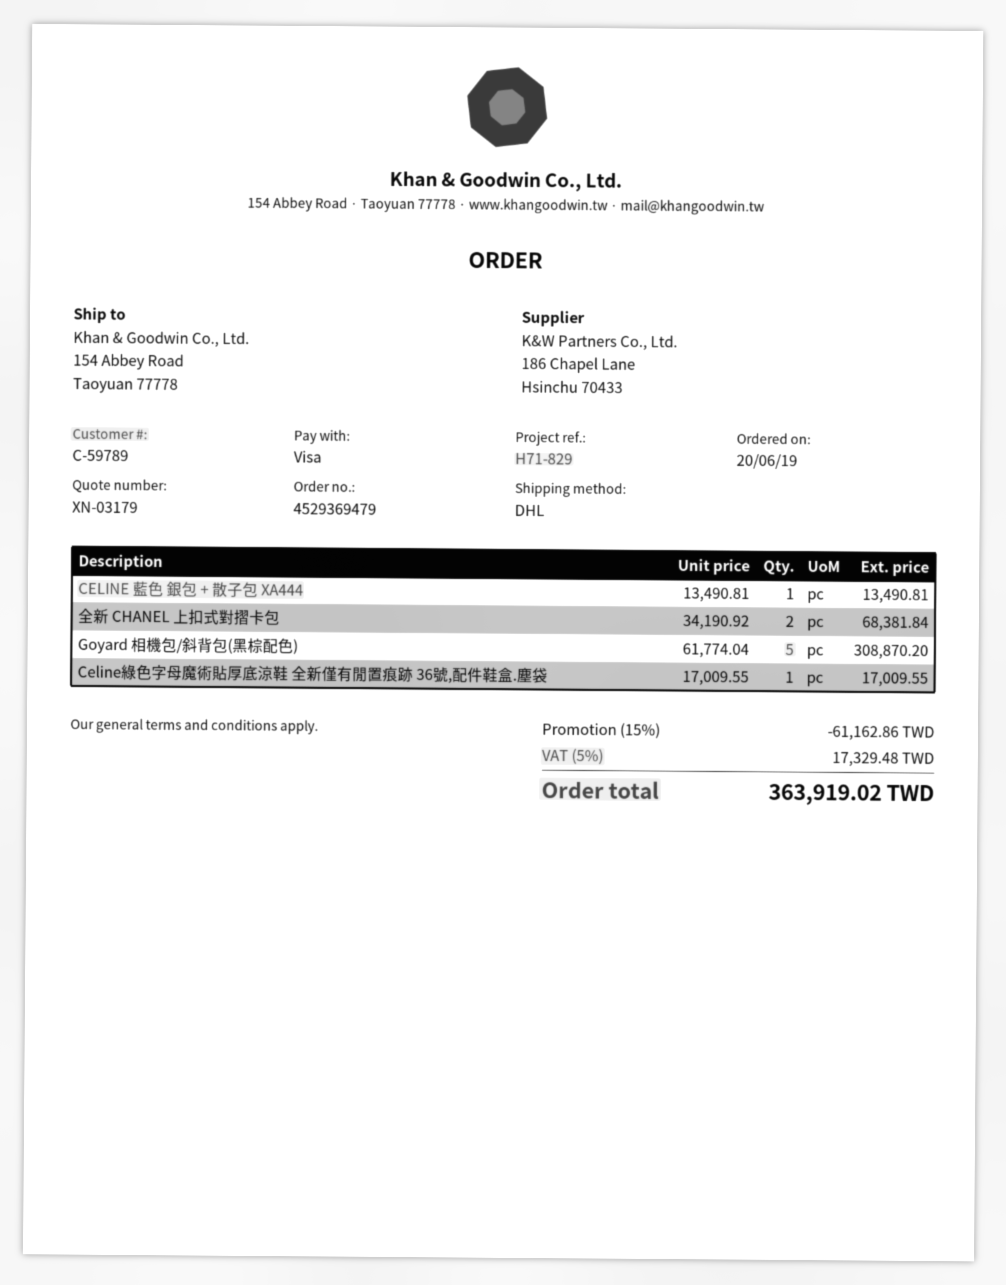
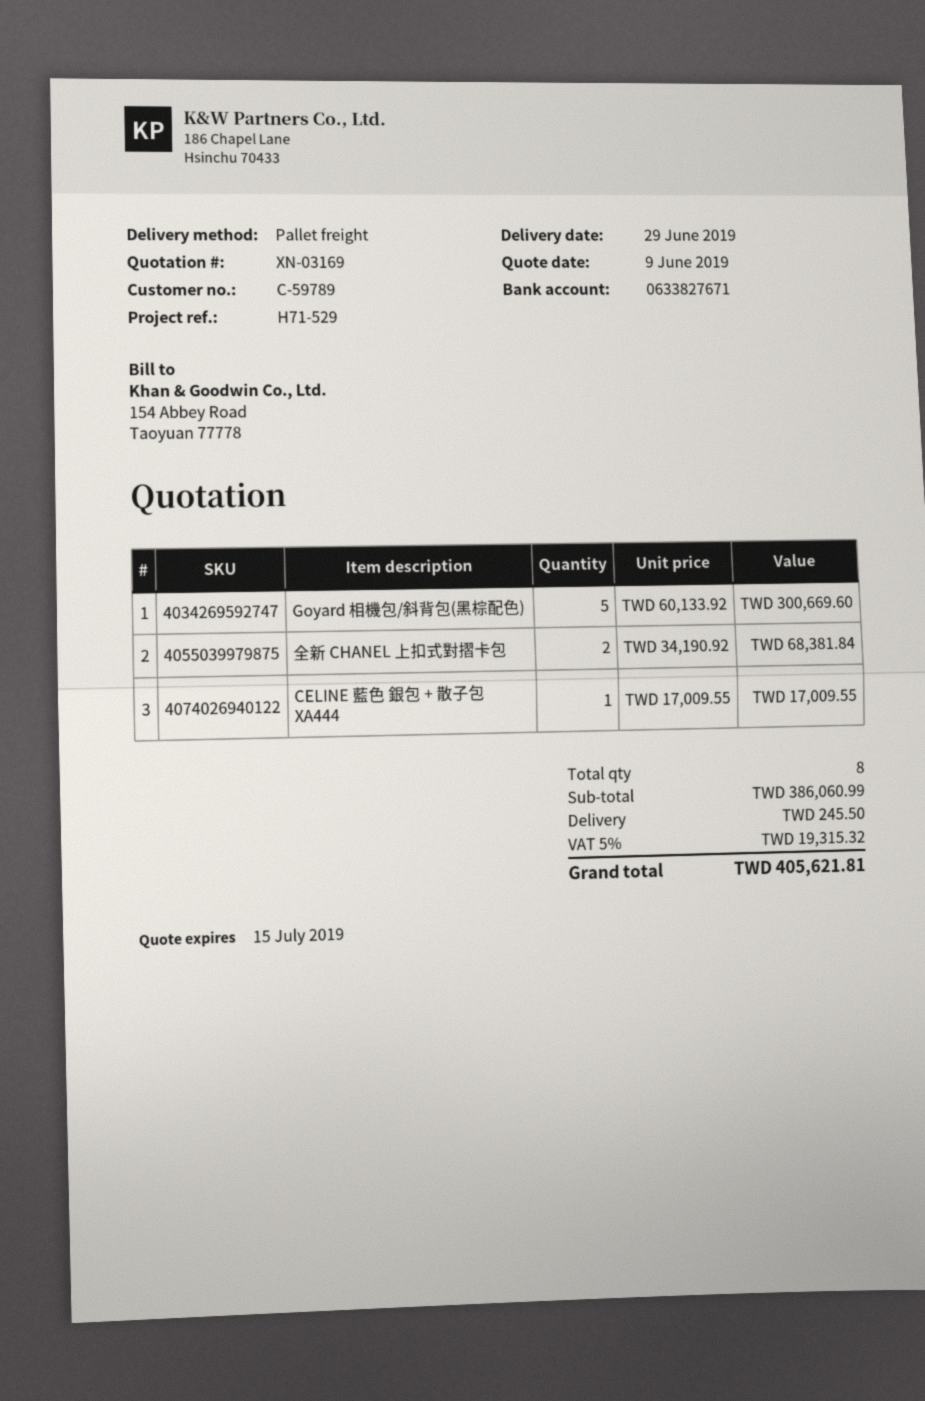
quote number: XN-03179 -> XN-03169
reference: H71-829 -> H71-529
shipping method: DHL -> pallet freight
CELINE 藍色 銀包 + 散子包 XA444: 1 x 13490.81 = 13490.81 -> 1 x 17009.55 = 17009.55
Goyard 相機包/斜背包(黑棕配色): 5 x 61774.04 = 308870.20 -> 5 x 60133.92 = 300669.60
Celine綠色字母魔術貼厚底涼鞋 全新僅有閒置痕跡 36號,配件鞋盒.塵袋: 1 x 17009.55 = 17009.55 -> none
discount: 15% = 61162.86 -> none
shipping: none -> 245.50
tax: 5% = 17329.48 -> 5% = 19315.32
total: 363919.02 -> 405621.81

